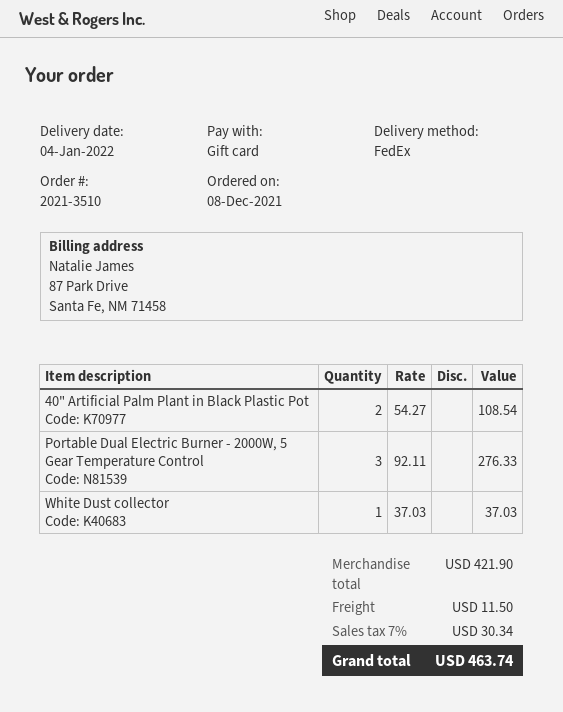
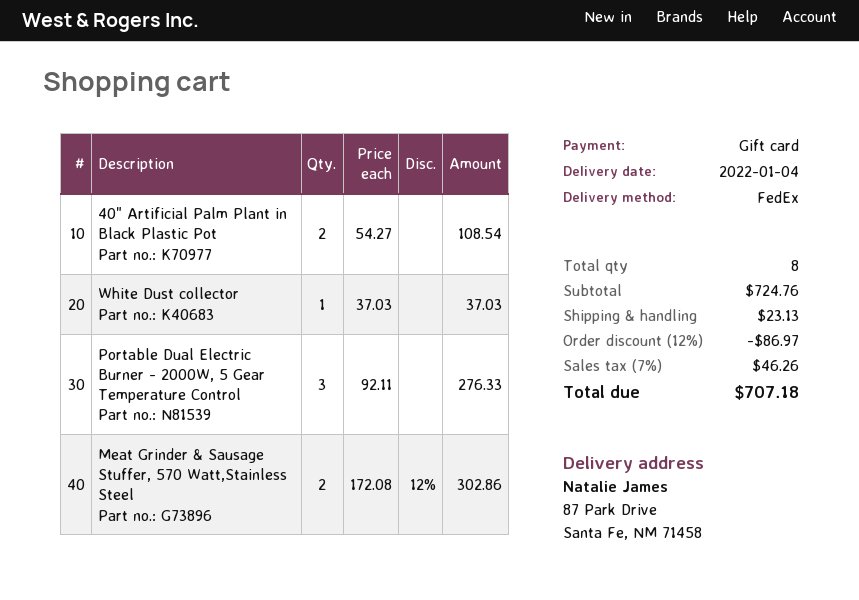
Meat Grinder & Sausage Stuffer, 570 Watt,Stainless Steel: none -> 2 x 172.08 - 12% = 302.86
subtotal: 421.90 -> 724.76
discount: none -> 12% = 86.97
shipping: 11.50 -> 23.13
tax: 7% = 30.34 -> 7% = 46.26
total: 463.74 -> 707.18

